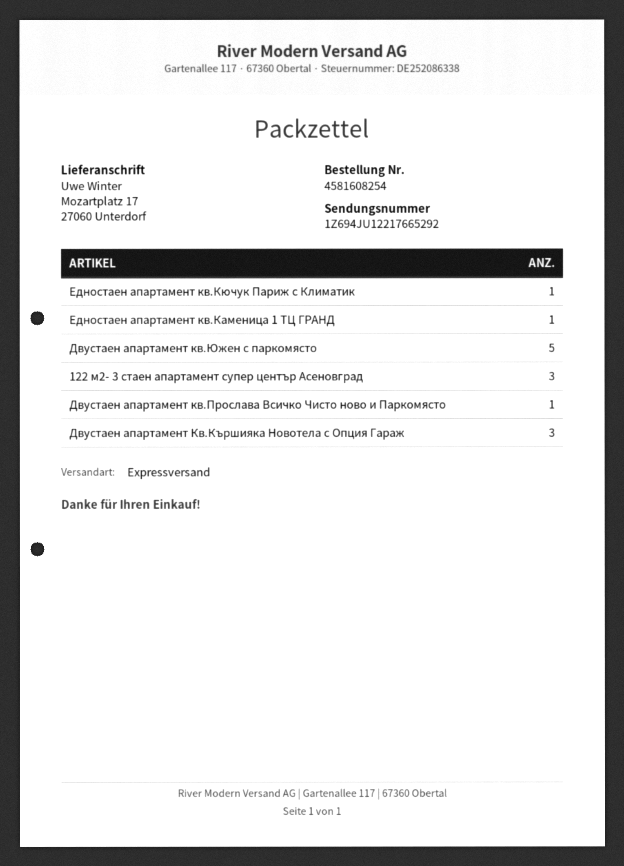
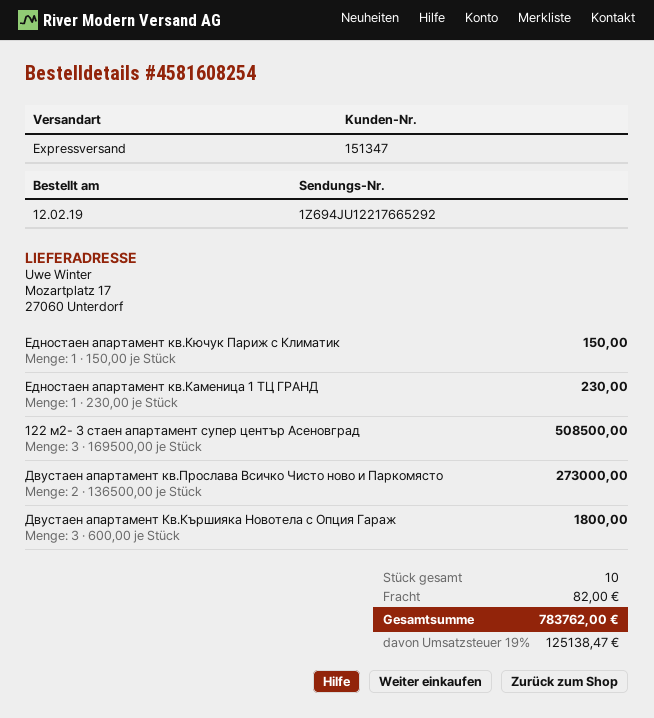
Двустаен апартамент кв.Южен с паркомясто: 5 -> none
Двустаен апартамент кв.Прослава Всичко Чисто ново и Паркомясто: 1 -> 2

